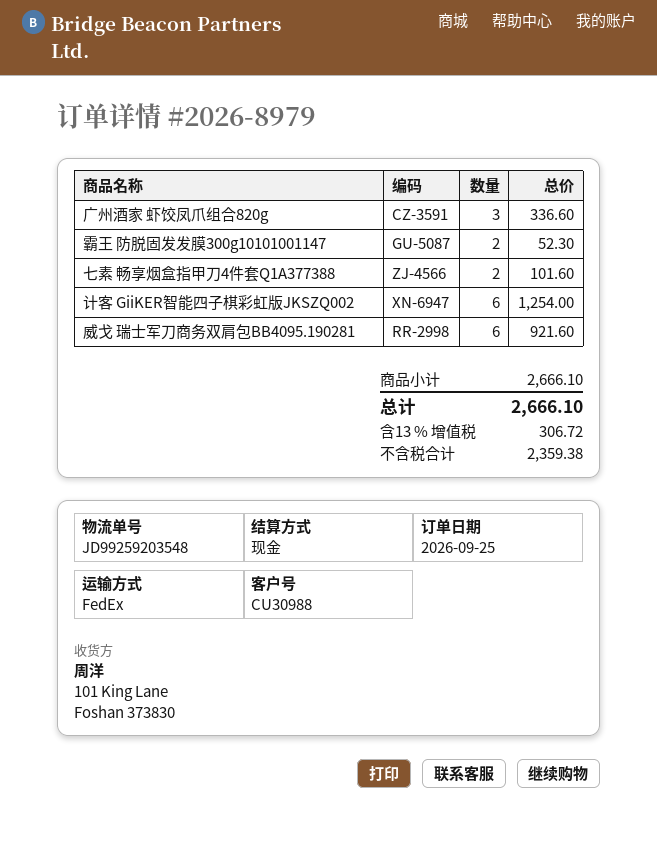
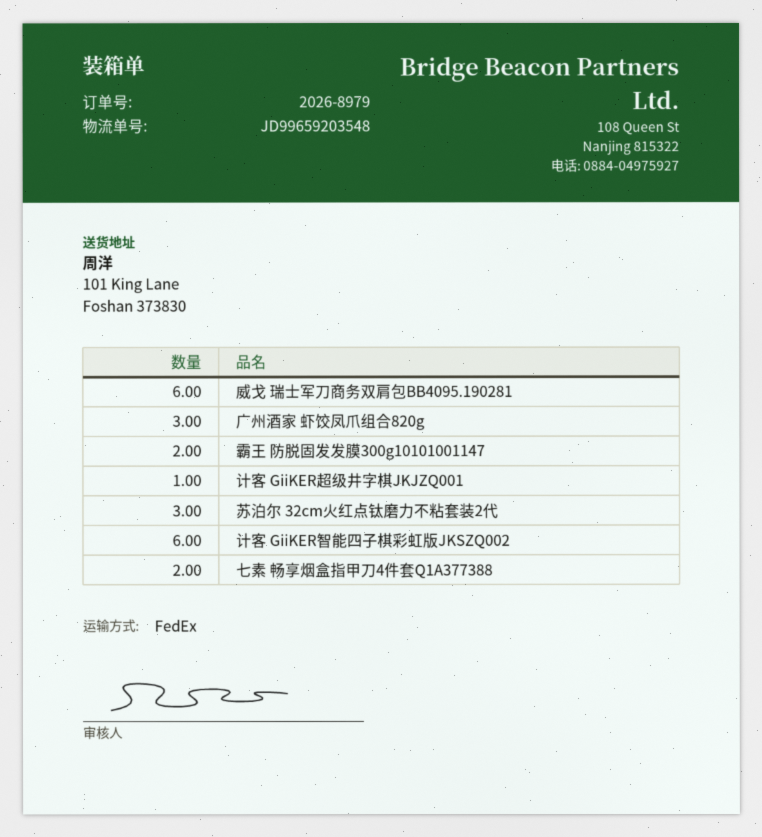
tracking number: JD99259203548 -> JD99659203548
计客 GiiKER超级井字棋JKJZQ001: none -> 1
苏泊尔 32cm火红点钛磨力不粘套装2代: none -> 3

